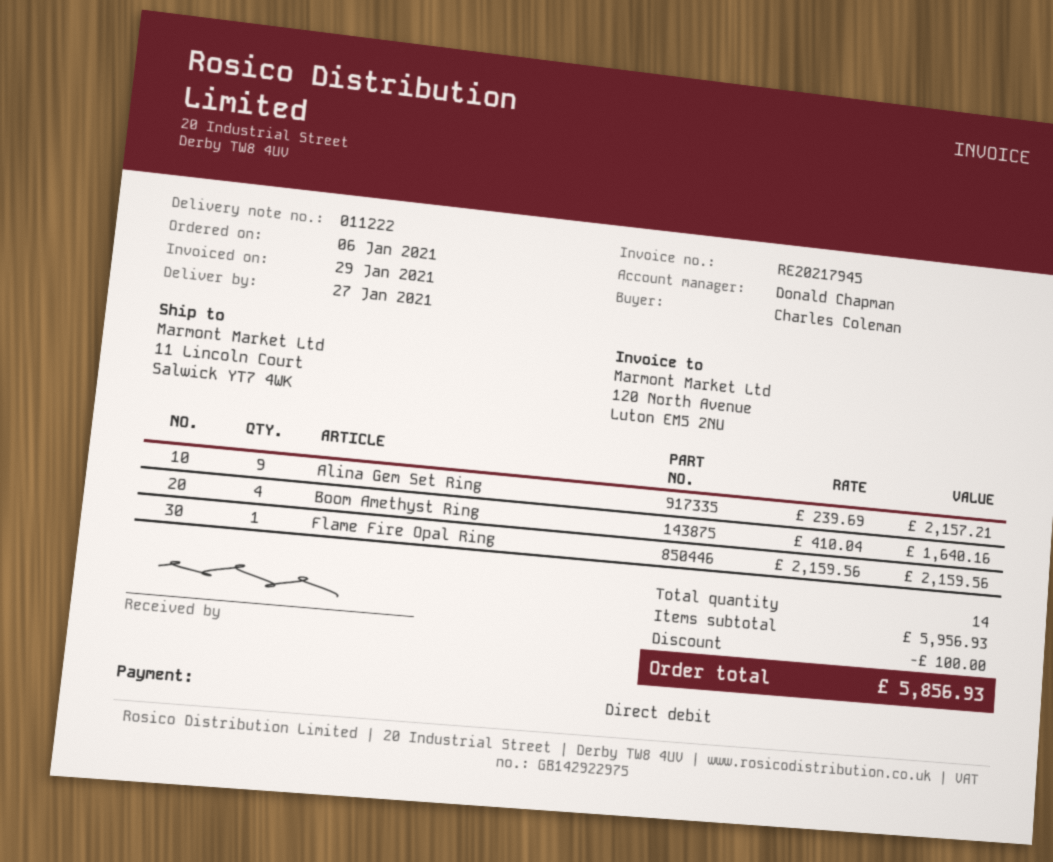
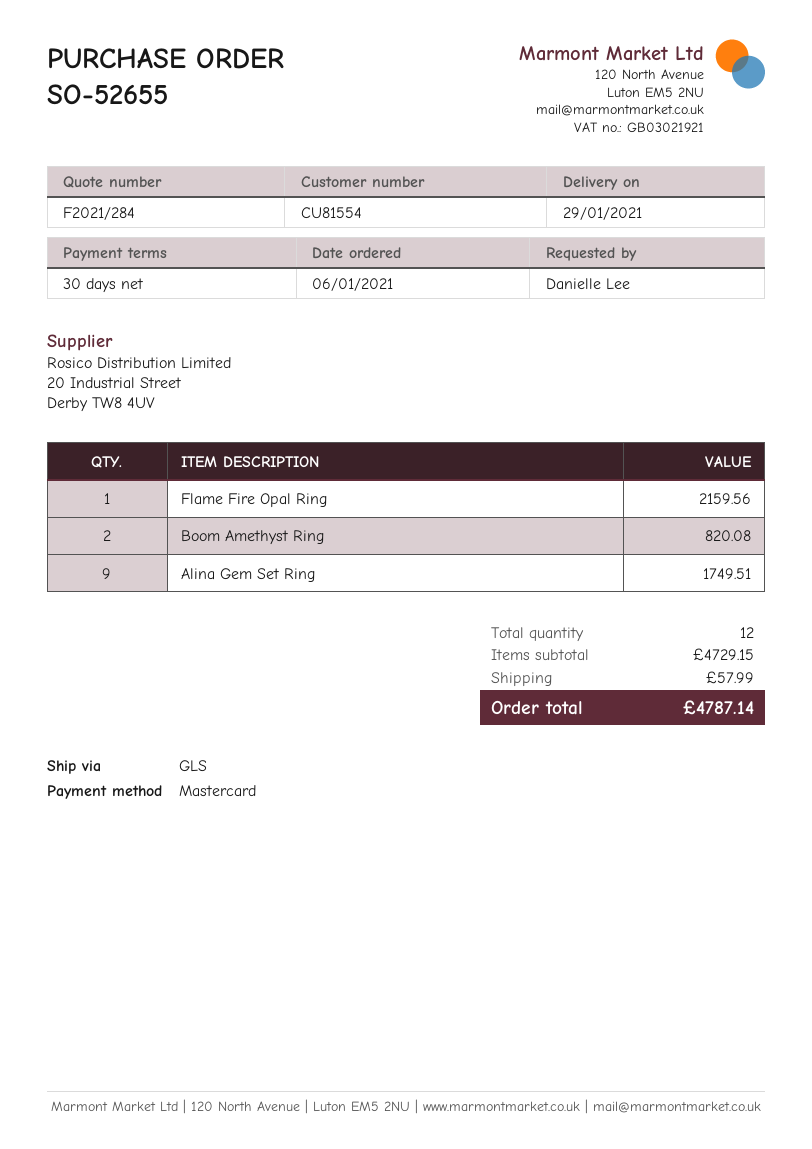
delivery date: 2021-01-27 -> 2021-01-29
ordered by: Charles Coleman -> Danielle Lee
payment method: direct debit -> Mastercard
Alina Gem Set Ring: 9 for 2157.21 -> 9 for 1749.51
Boom Amethyst Ring: 4 for 1640.16 -> 2 for 820.08
total quantity: 14 -> 12
subtotal: 5956.93 -> 4729.15
discount: 100.00 -> none
shipping: none -> 57.99
total: 5856.93 -> 4787.14

